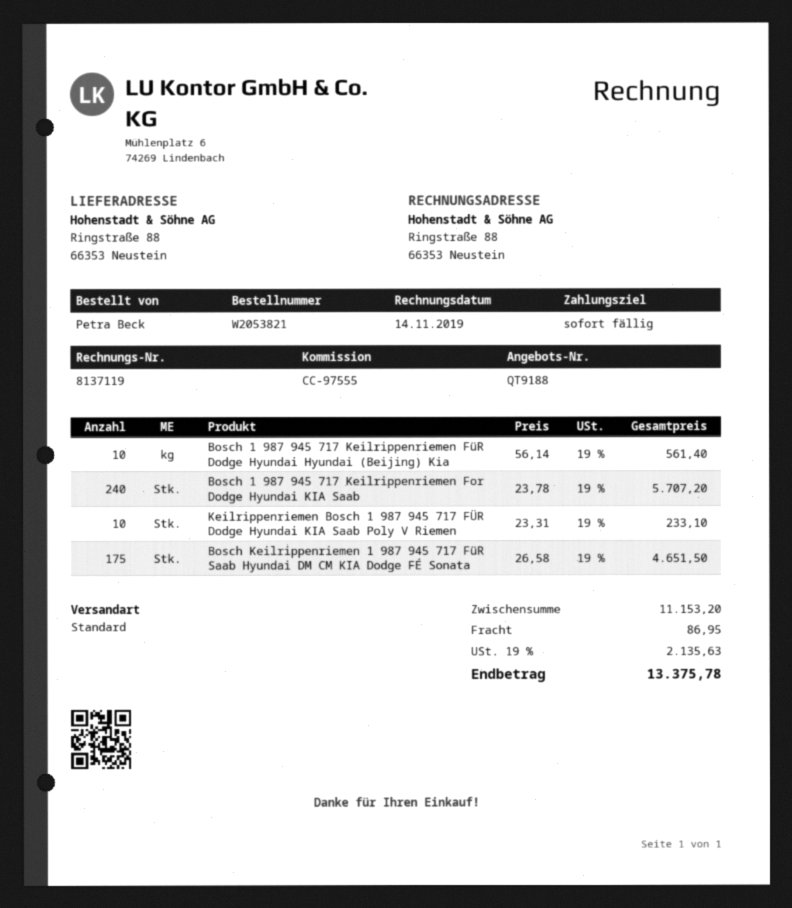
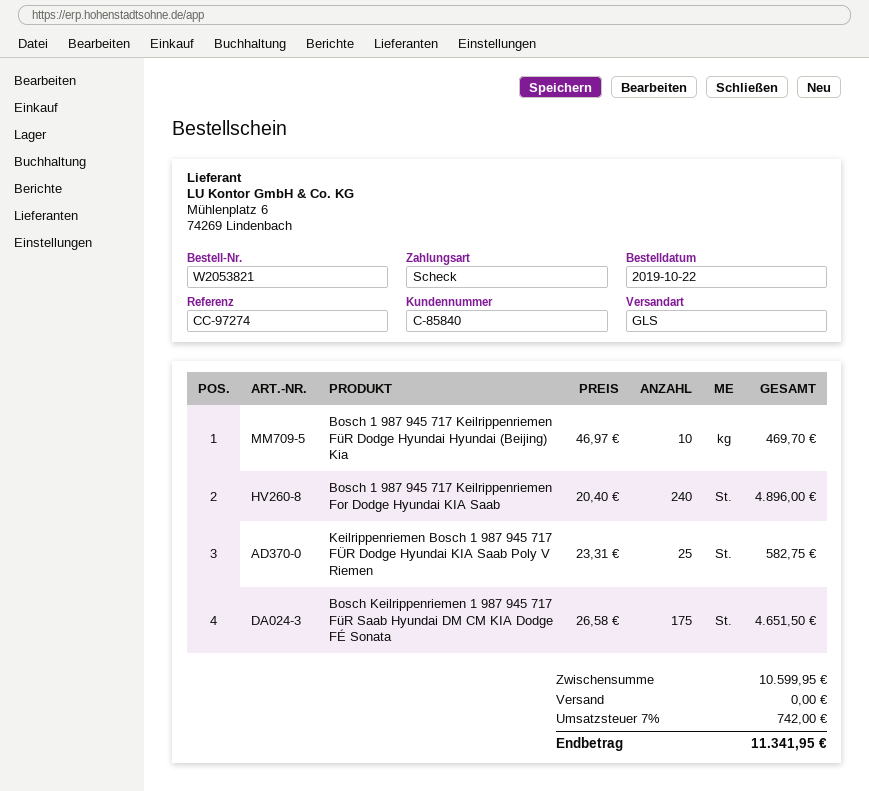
reference: CC-97555 -> CC-97274
shipping method: standard -> GLS
Bosch 1 987 945 717 Keilrippenriemen FüR Dodge Hyundai Hyundai (Beijing) Kia: 10 x 56.14 = 561.40 -> 10 x 46.97 = 469.70
Bosch 1 987 945 717 Keilrippenriemen For Dodge Hyundai KIA Saab: 240 x 23.78 = 5707.20 -> 240 x 20.40 = 4896.00
Keilrippenriemen Bosch 1 987 945 717 FÜR Dodge Hyundai KIA Saab Poly V Riemen: 10 x 23.31 = 233.10 -> 25 x 23.31 = 582.75
subtotal: 11153.20 -> 10599.95
shipping: 86.95 -> 0.00
tax: 19% = 2135.63 -> 7% = 742.00
total: 13375.78 -> 11341.95

